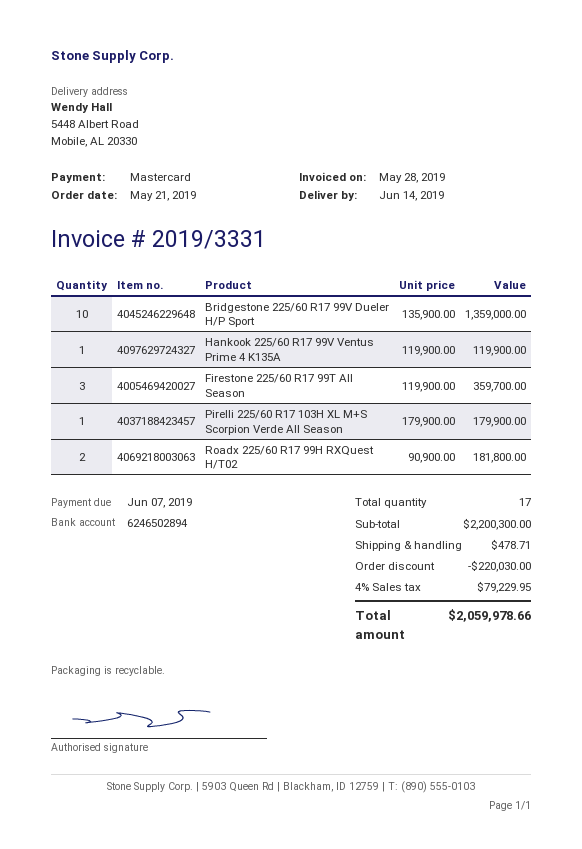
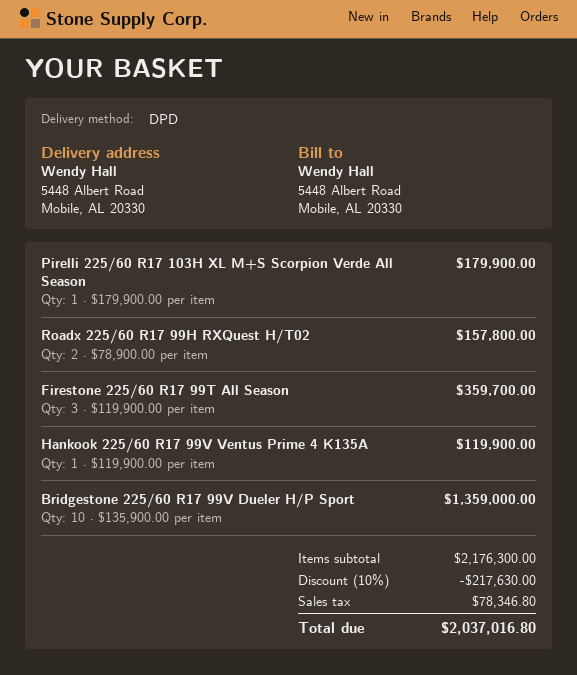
Roadx 225/60 R17 99H RXQuest H/T02: 2 x 90900.00 = 181800.00 -> 2 x 78900.00 = 157800.00
subtotal: 2200300.00 -> 2176300.00
discount: 220030.00 -> 217630.00
shipping: 478.71 -> none
tax: 79229.95 -> 78346.80
total: 2059978.66 -> 2037016.80

